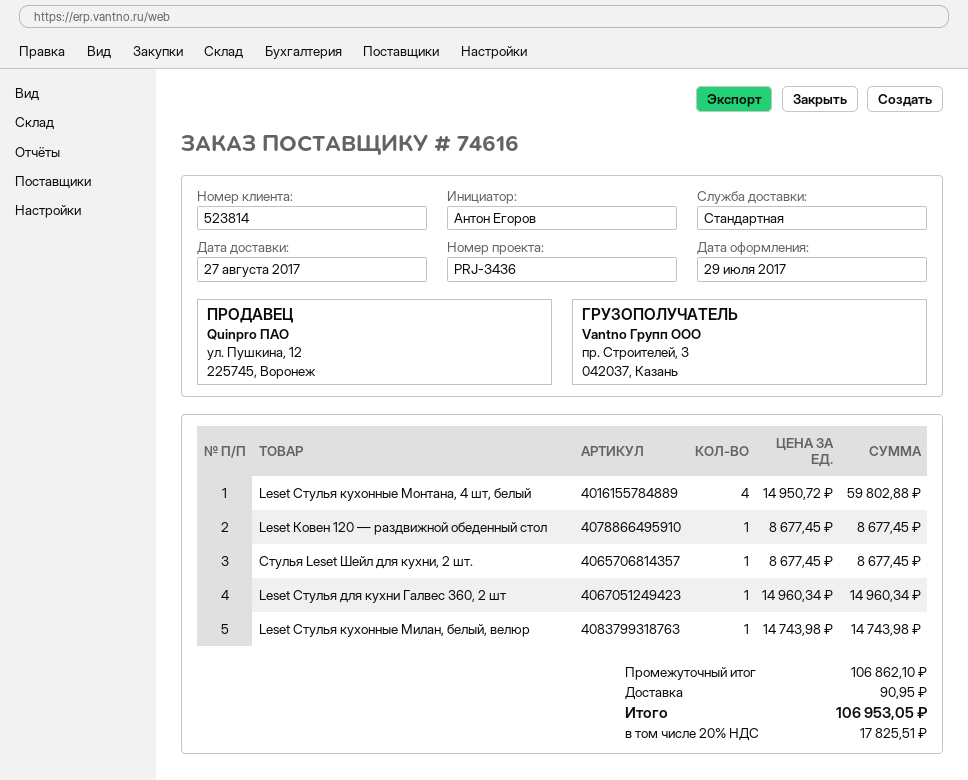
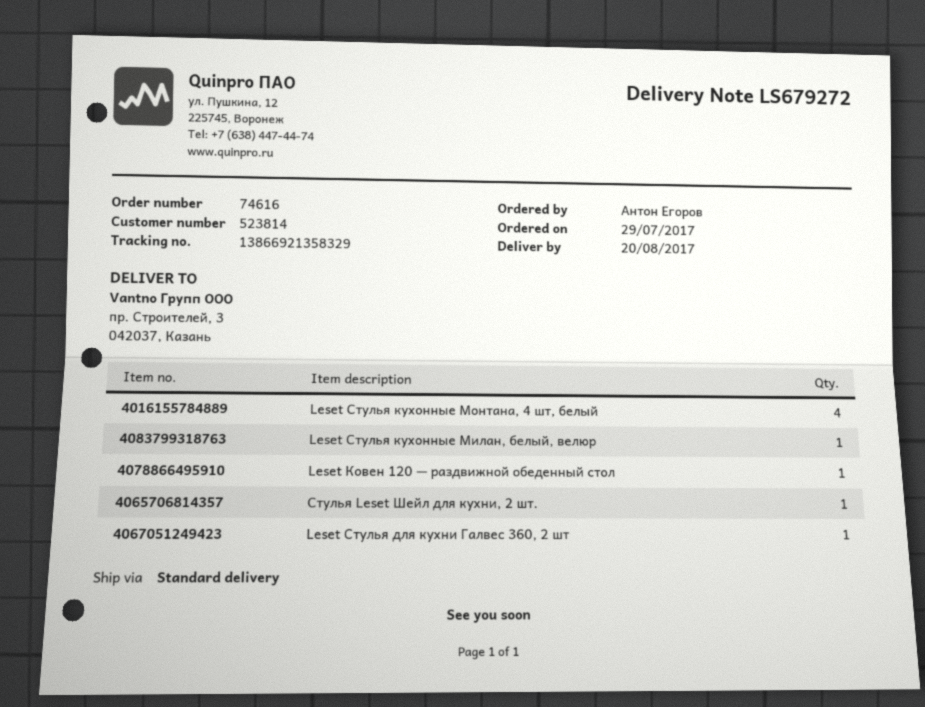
delivery date: 2017-08-27 -> 2017-08-20

